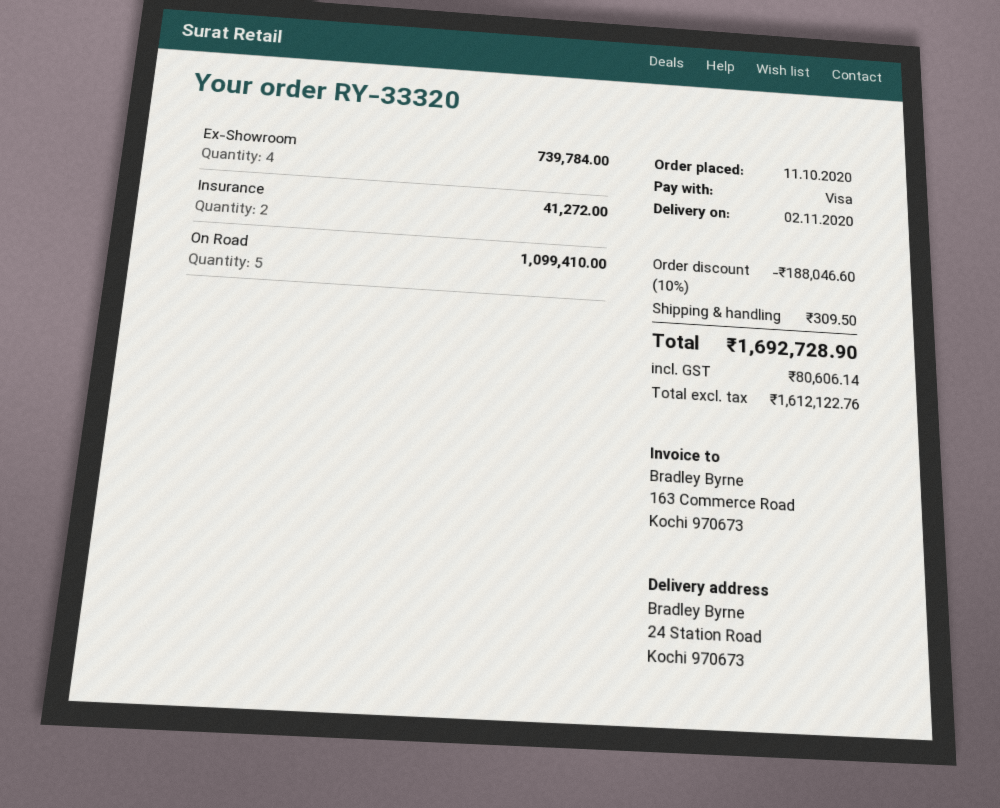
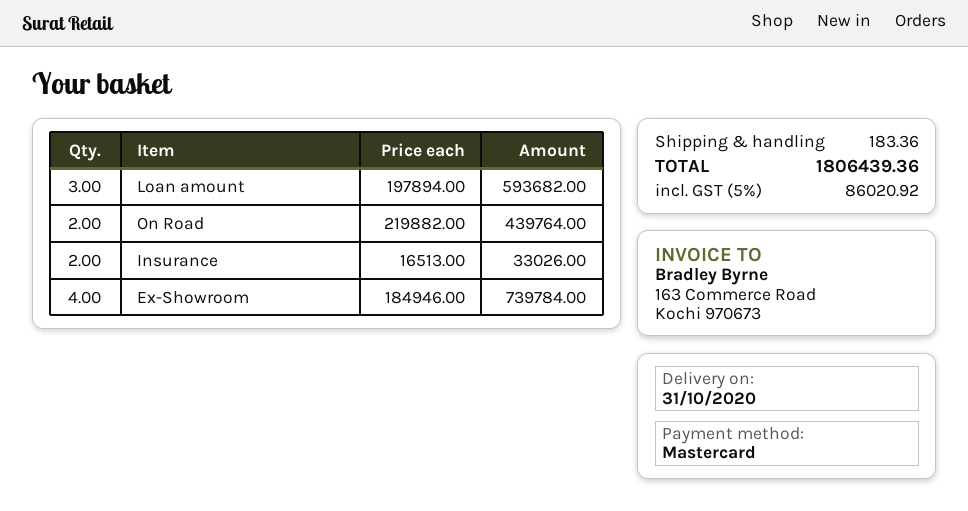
delivery date: 2020-11-02 -> 2020-10-31
payment method: Visa -> Mastercard
Insurance: 2 for 41272.00 -> 2 for 33026.00
On Road: 5 for 1099410.00 -> 2 for 439764.00
Loan amount: none -> 3 for 593682.00
discount: 10% = 188046.60 -> none
shipping: 309.50 -> 183.36
tax: 80606.14 -> 86020.92
total: 1692728.90 -> 1806439.36

